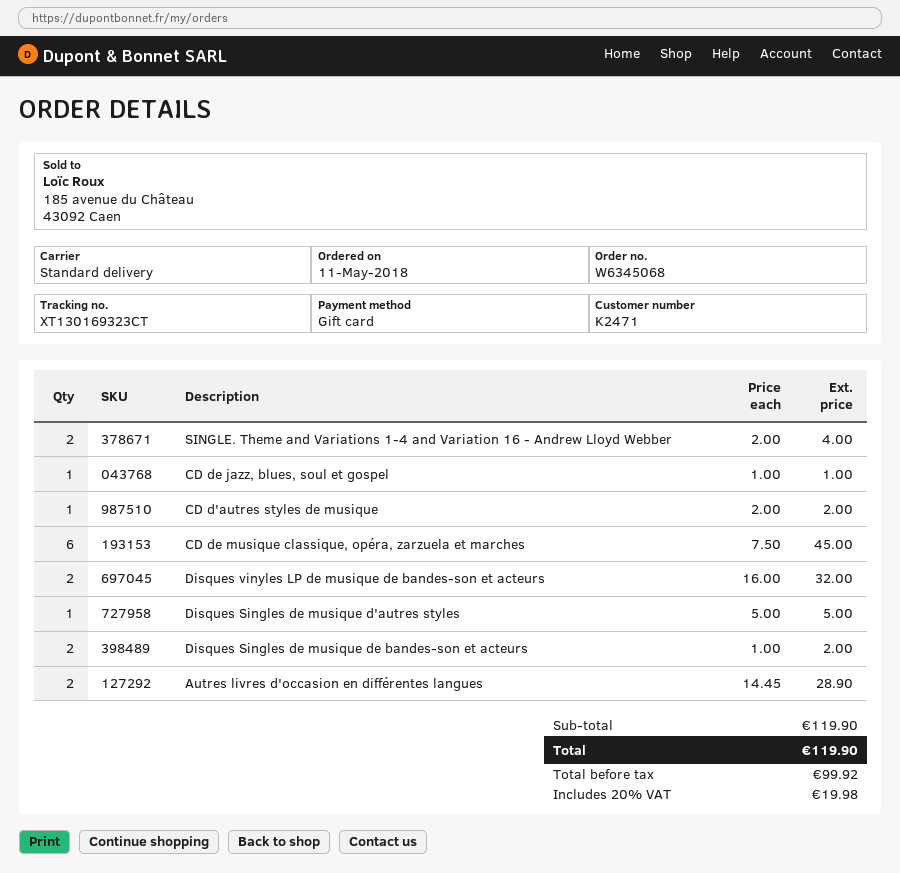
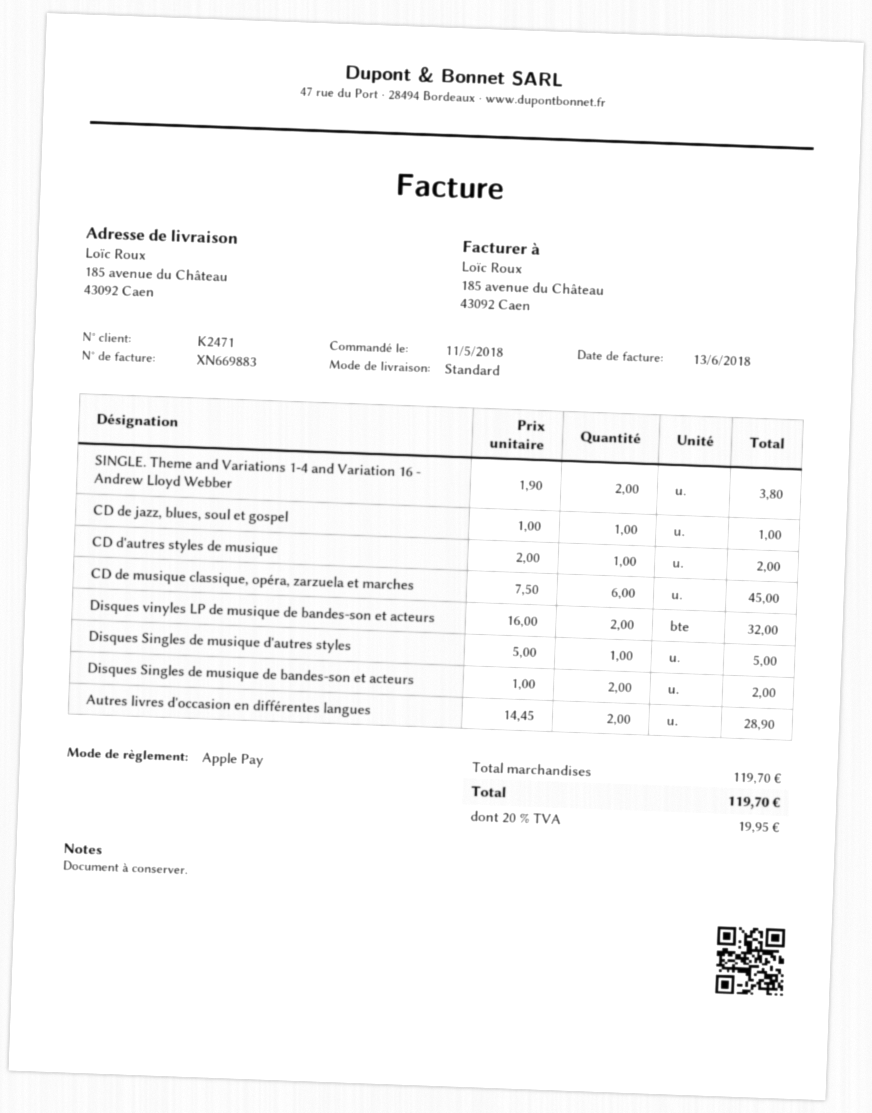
payment method: gift card -> Apple Pay
SINGLE. Theme and Variations 1-4 and Variation 16 - Andrew Lloyd Webber: 2 x 2.00 = 4.00 -> 2 x 1.90 = 3.80
subtotal: 119.90 -> 119.70
tax: 20% = 19.98 -> 20% = 19.95
total: 119.90 -> 119.70

